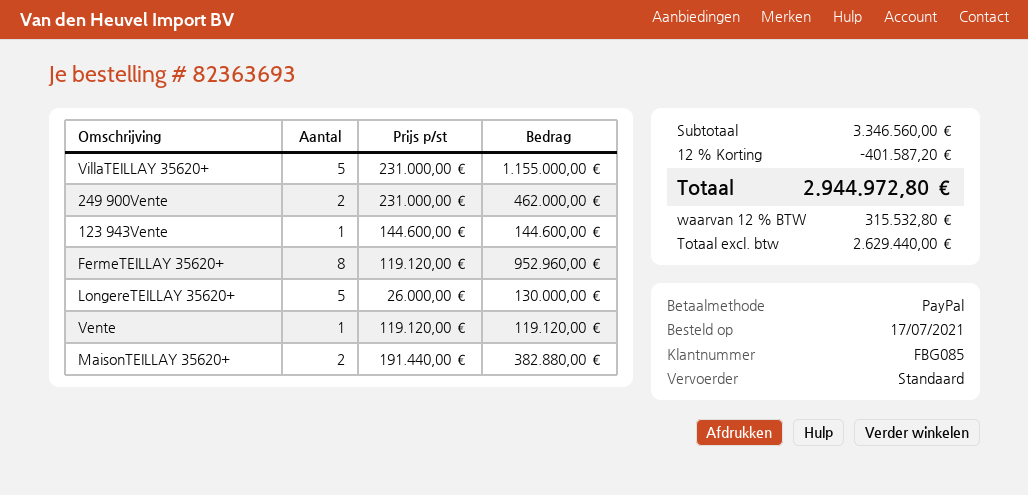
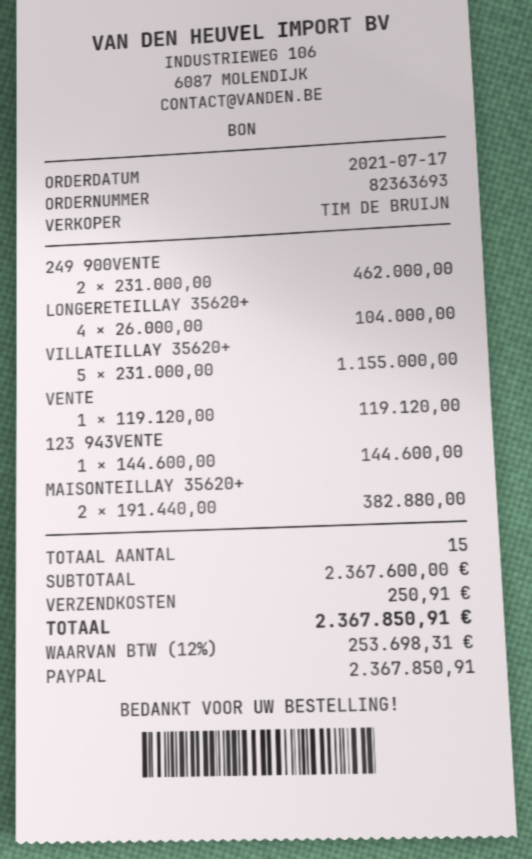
FermeTEILLAY 35620+: 8 x 119120.00 = 952960.00 -> none
LongereTEILLAY 35620+: 5 x 26000.00 = 130000.00 -> 4 x 26000.00 = 104000.00
subtotal: 3346560.00 -> 2367600.00
discount: 12% = 401587.20 -> none
shipping: none -> 250.91
tax: 12% = 315532.80 -> 12% = 253698.31
total: 2944972.80 -> 2367850.91

